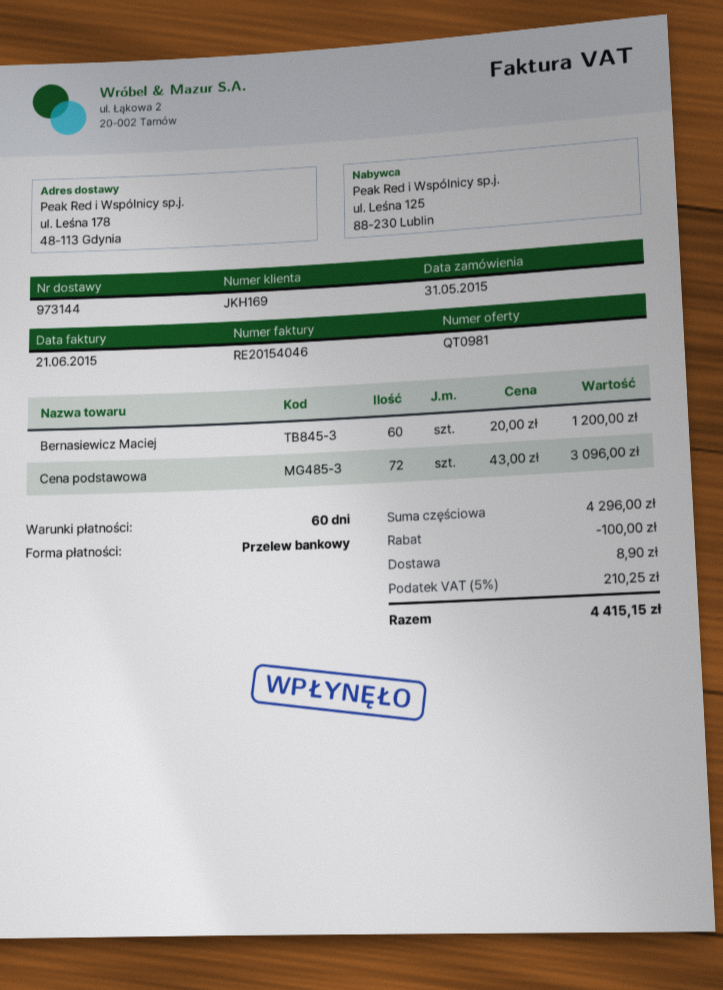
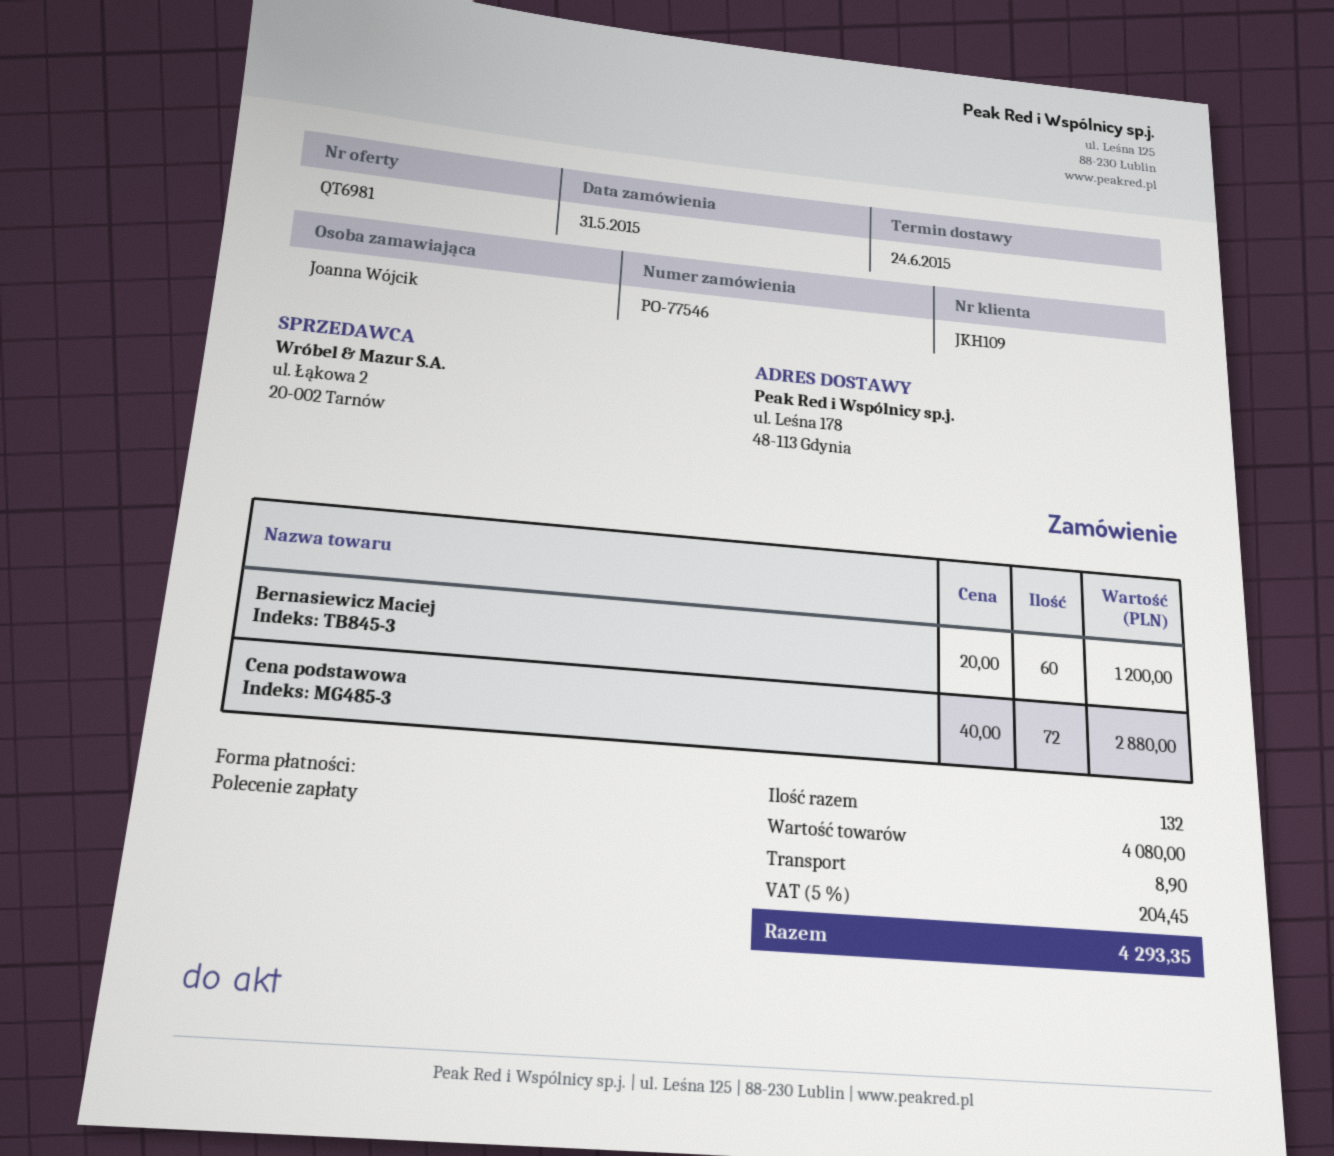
quote number: QT0981 -> QT6981
customer number: JKH169 -> JKH109
payment method: bank transfer -> direct debit
Cena podstawowa: 72 x 43.00 = 3096.00 -> 72 x 40.00 = 2880.00
subtotal: 4296.00 -> 4080.00
discount: 100.00 -> none
tax: 5% = 210.25 -> 5% = 204.45
total: 4415.15 -> 4293.35

